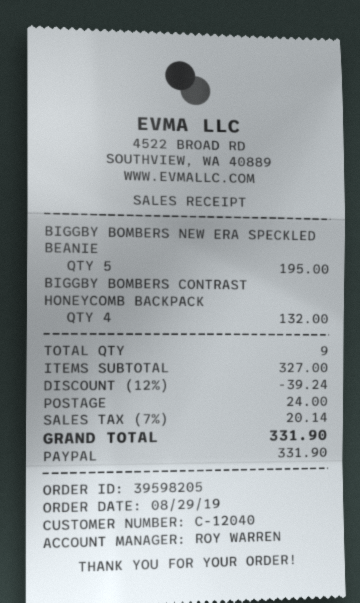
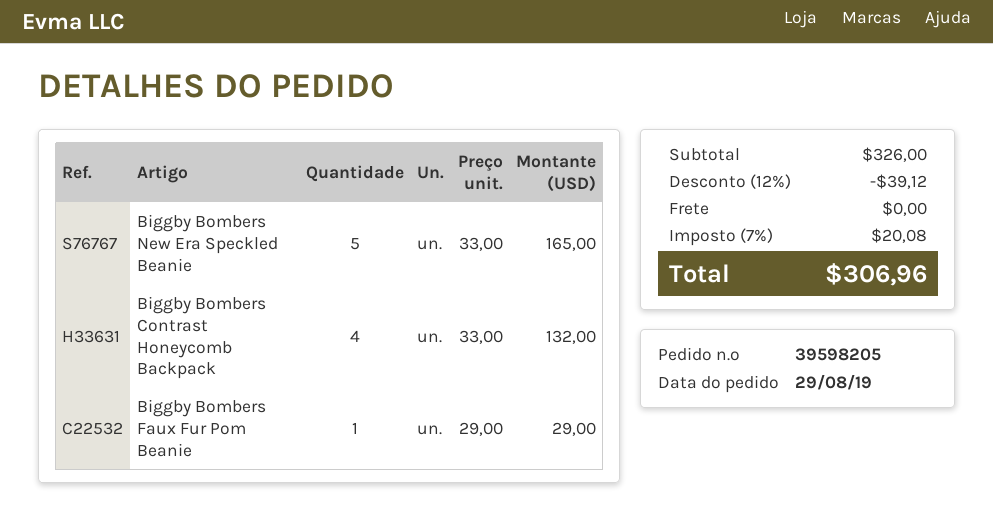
BIGGBY BOMBERS NEW ERA SPECKLED BEANIE: 5 for 195.00 -> 5 for 165.00
Biggby Bombers Faux Fur Pom Beanie: none -> 1 for 29.00
subtotal: 327.00 -> 326.00
discount: 12% = 39.24 -> 12% = 39.12
shipping: 24.00 -> 0.00
tax: 7% = 20.14 -> 7% = 20.08
total: 331.90 -> 306.96

